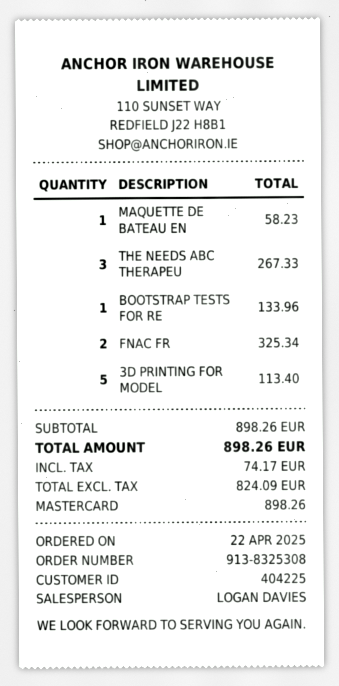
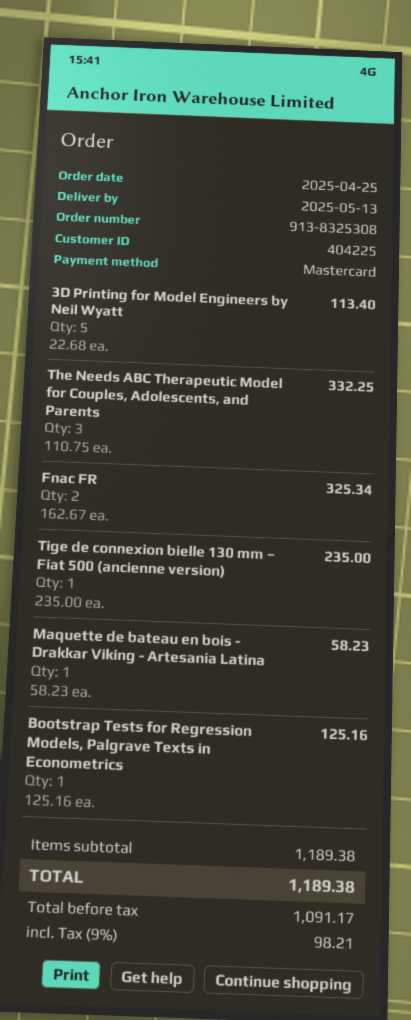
order date: 2025-04-22 -> 2025-04-25
THE NEEDS ABC THERAPEU: 3 for 267.33 -> 3 for 332.25
BOOTSTRAP TESTS FOR RE: 1 for 133.96 -> 1 for 125.16
Tige de connexion bielle 130 mm – Fiat 500 (ancienne version): none -> 1 for 235.00
subtotal: 898.26 -> 1189.38
net: 824.09 -> 1091.17
tax: 74.17 -> 98.21
total: 898.26 -> 1189.38

